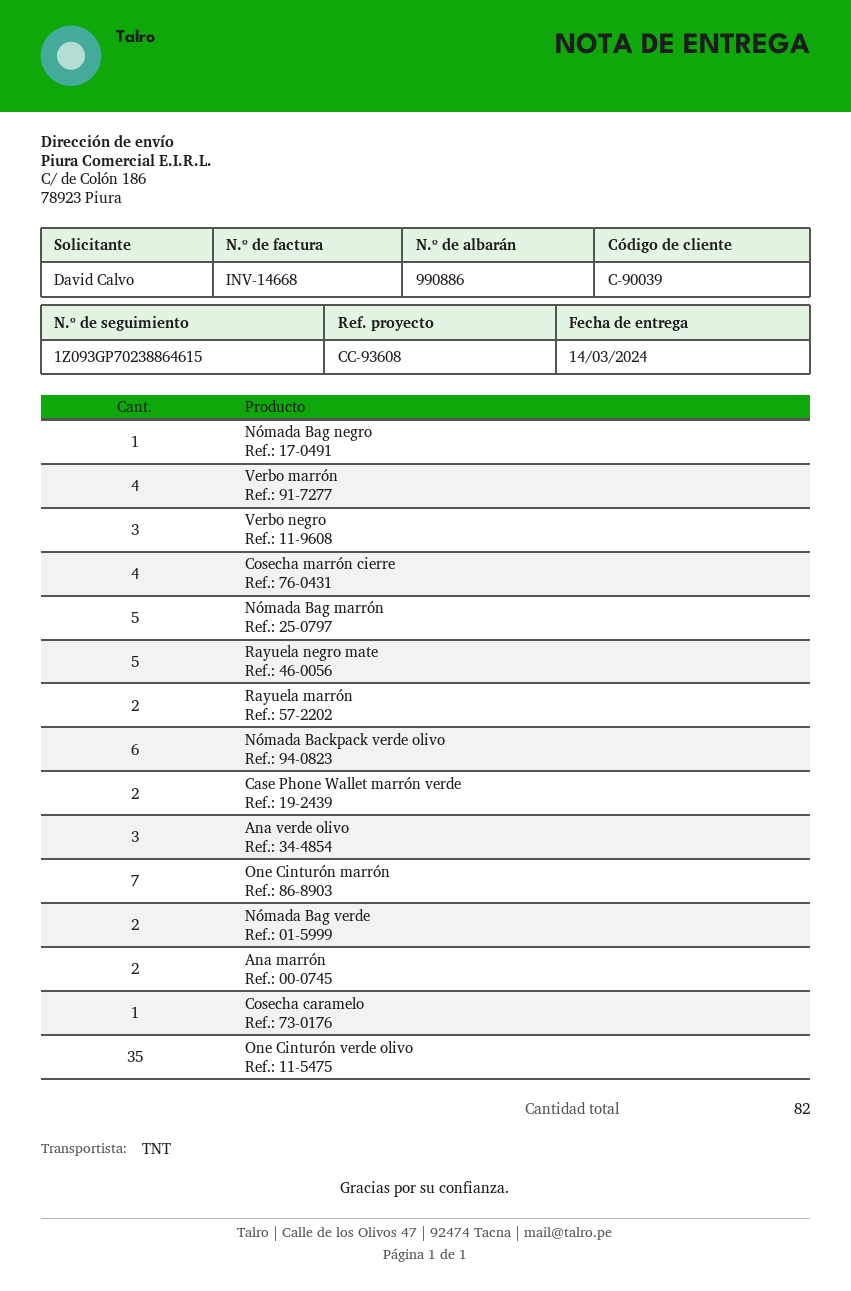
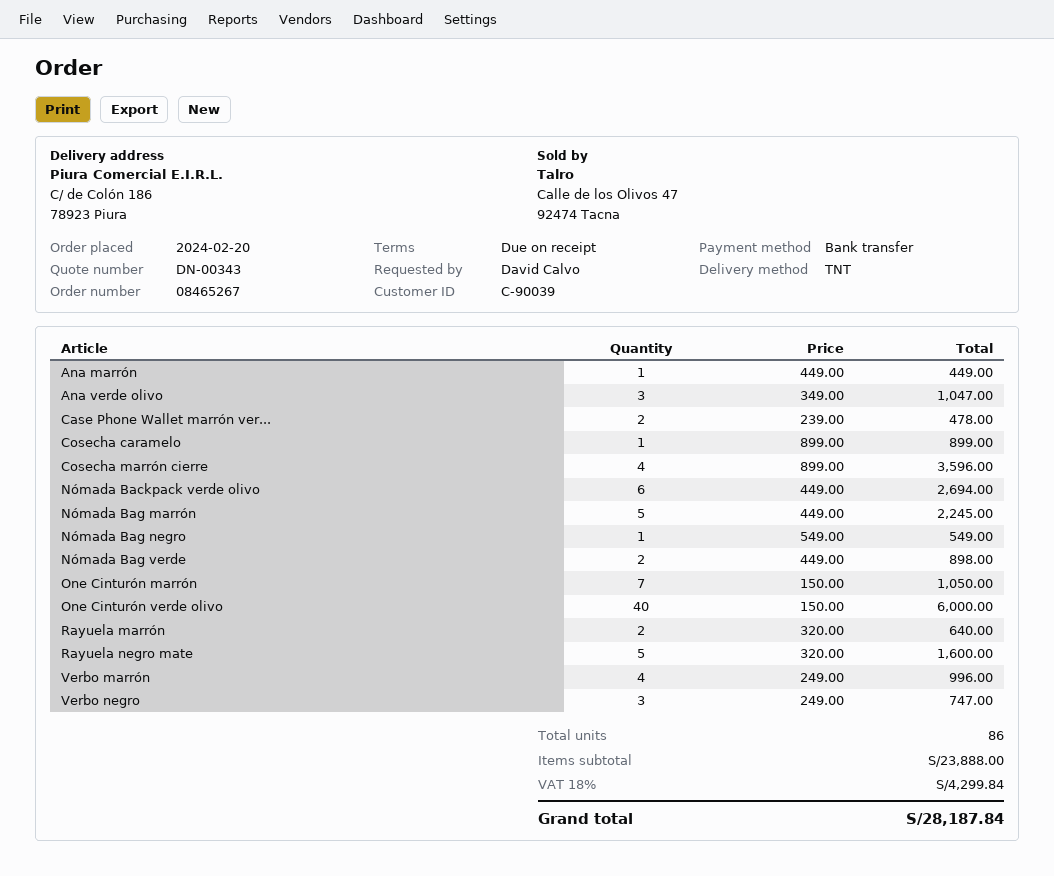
Ana marrón: 2 -> 1
One Cinturón verde olivo: 35 -> 40
total quantity: 82 -> 86

